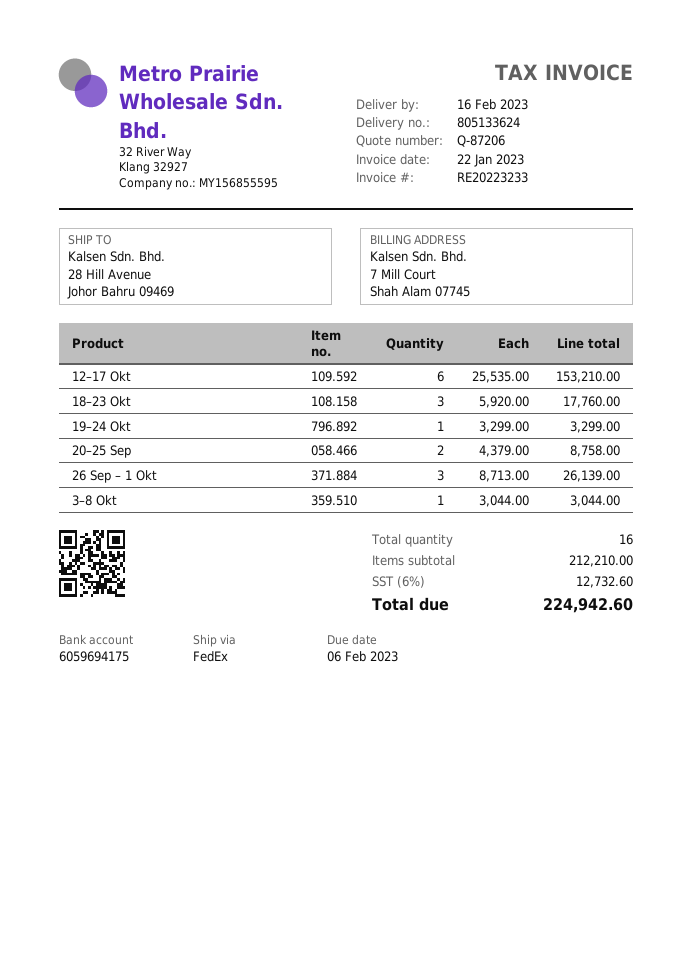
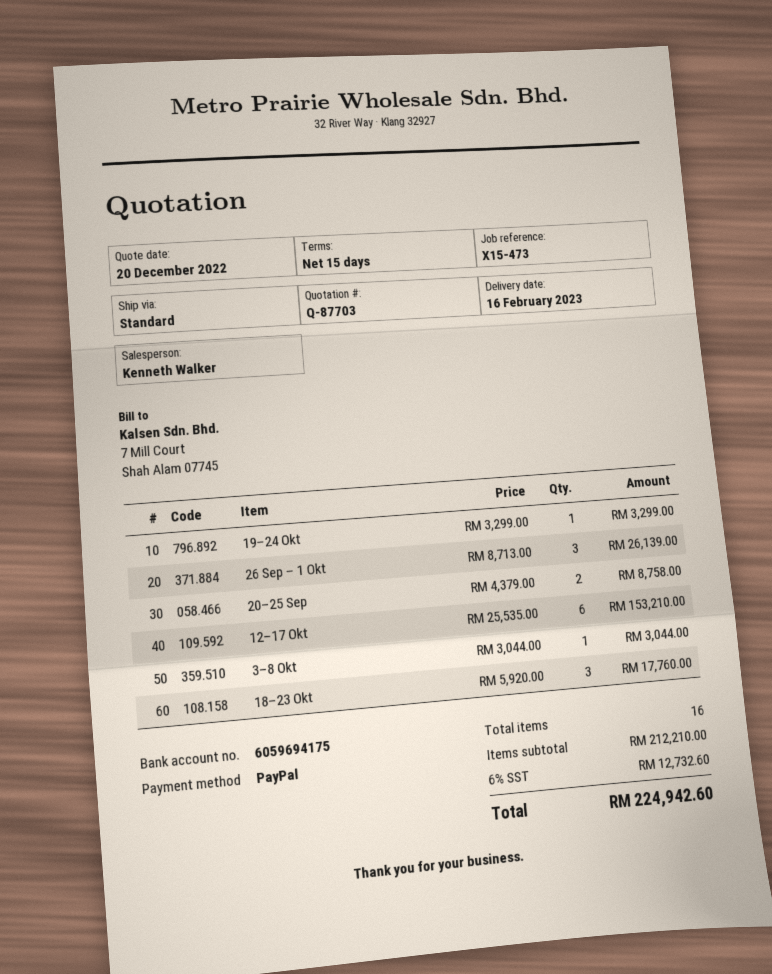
quote number: Q-87206 -> Q-87703
shipping method: FedEx -> standard

